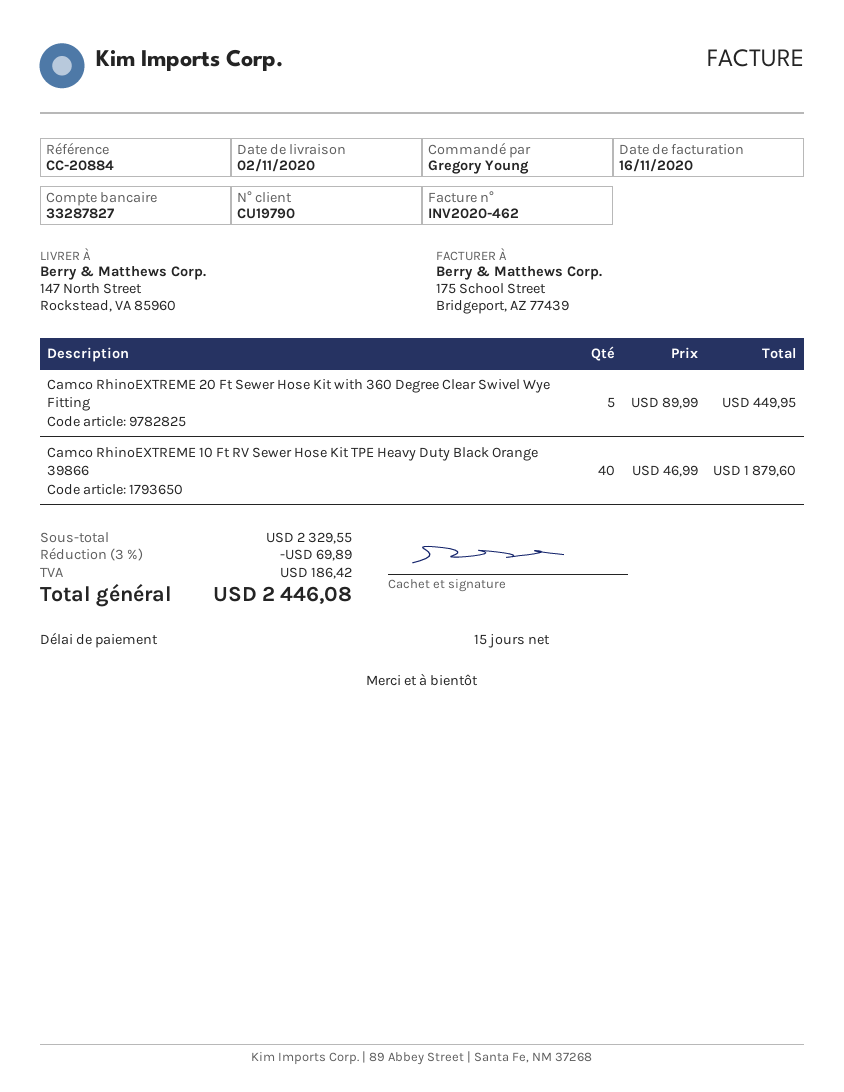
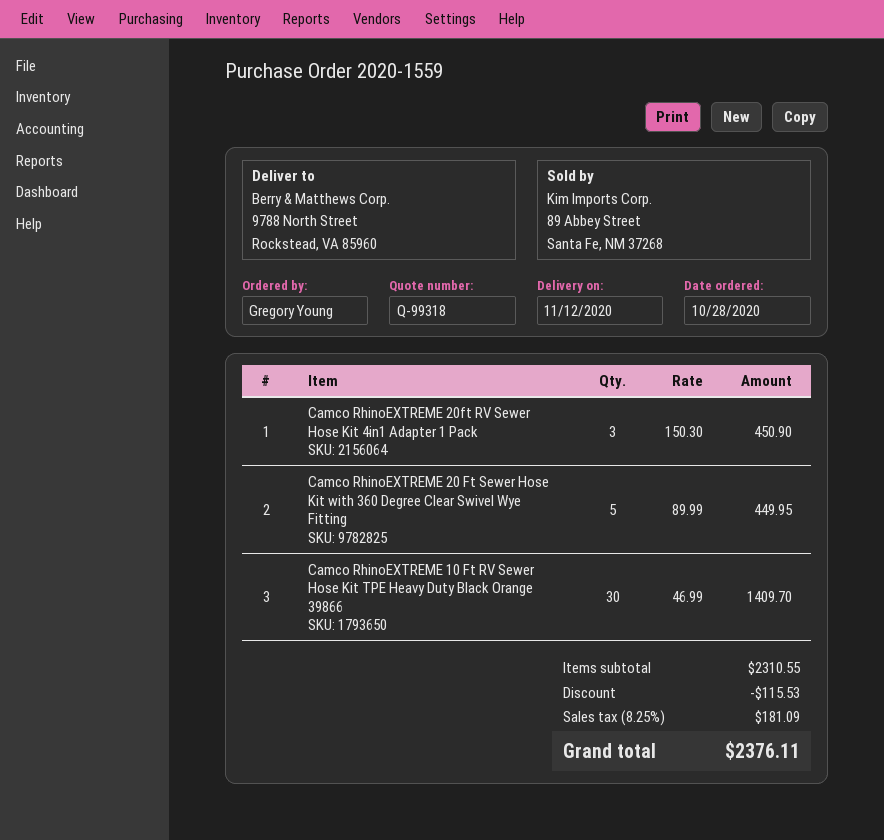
delivery date: 2020-11-02 -> 2020-11-12
ship to: 147 North Street, Rockstead, VA 85960 -> 9788 North Street, Rockstead, VA 85960
Camco RhinoEXTREME 10 Ft RV Sewer Hose Kit TPE Heavy Duty Black Orange 39866: 40 x 46.99 = 1879.60 -> 30 x 46.99 = 1409.70
Camco RhinoEXTREME 20ft RV Sewer Hose Kit 4in1 Adapter 1 Pack: none -> 3 x 150.30 = 450.90
subtotal: 2329.55 -> 2310.55
discount: 69.89 -> 115.53
tax: 186.42 -> 181.09
total: 2446.08 -> 2376.11

